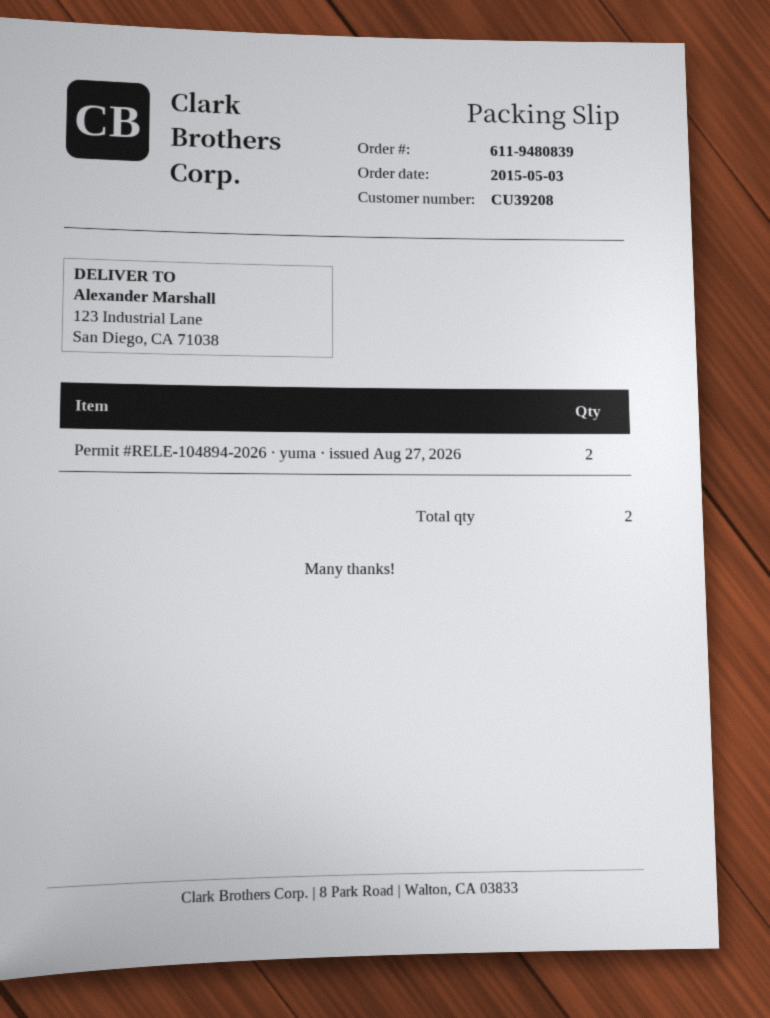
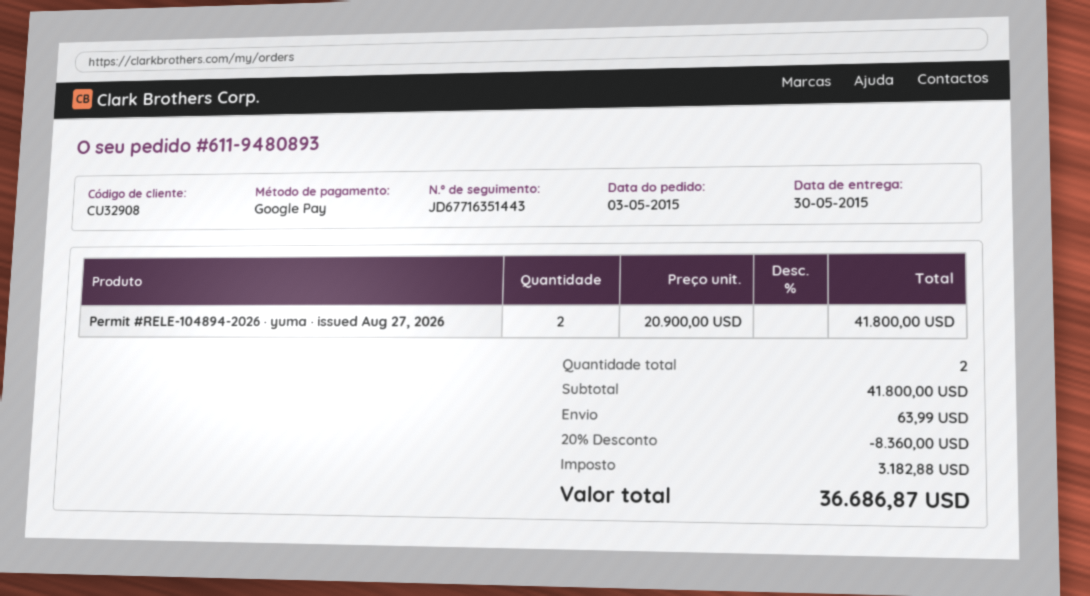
order number: 611-9480839 -> 611-9480893
customer number: CU39208 -> CU32908

